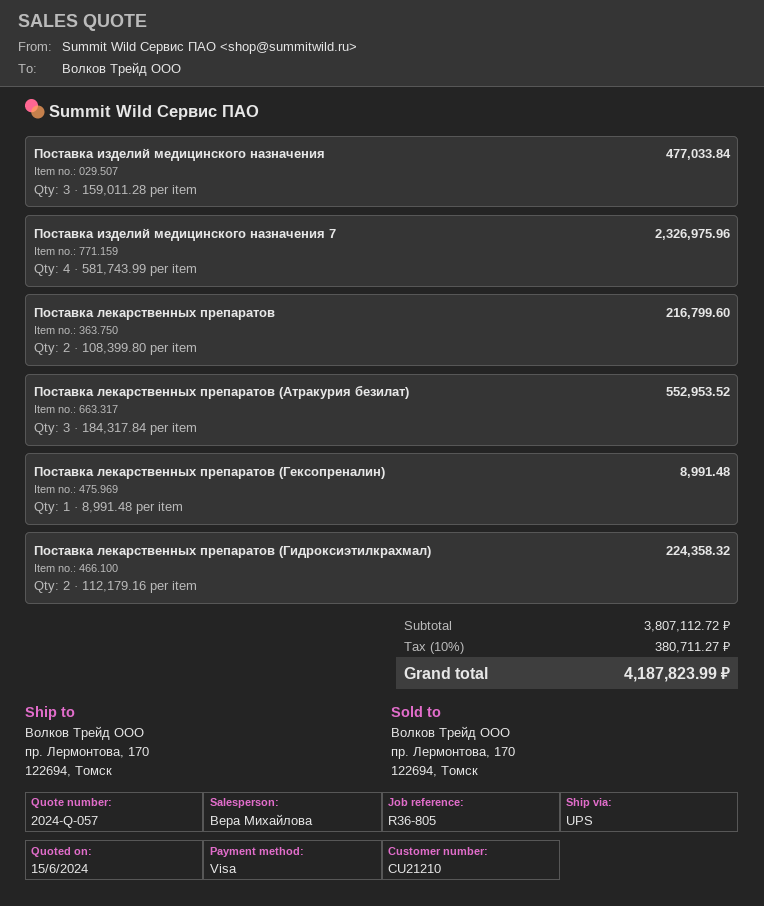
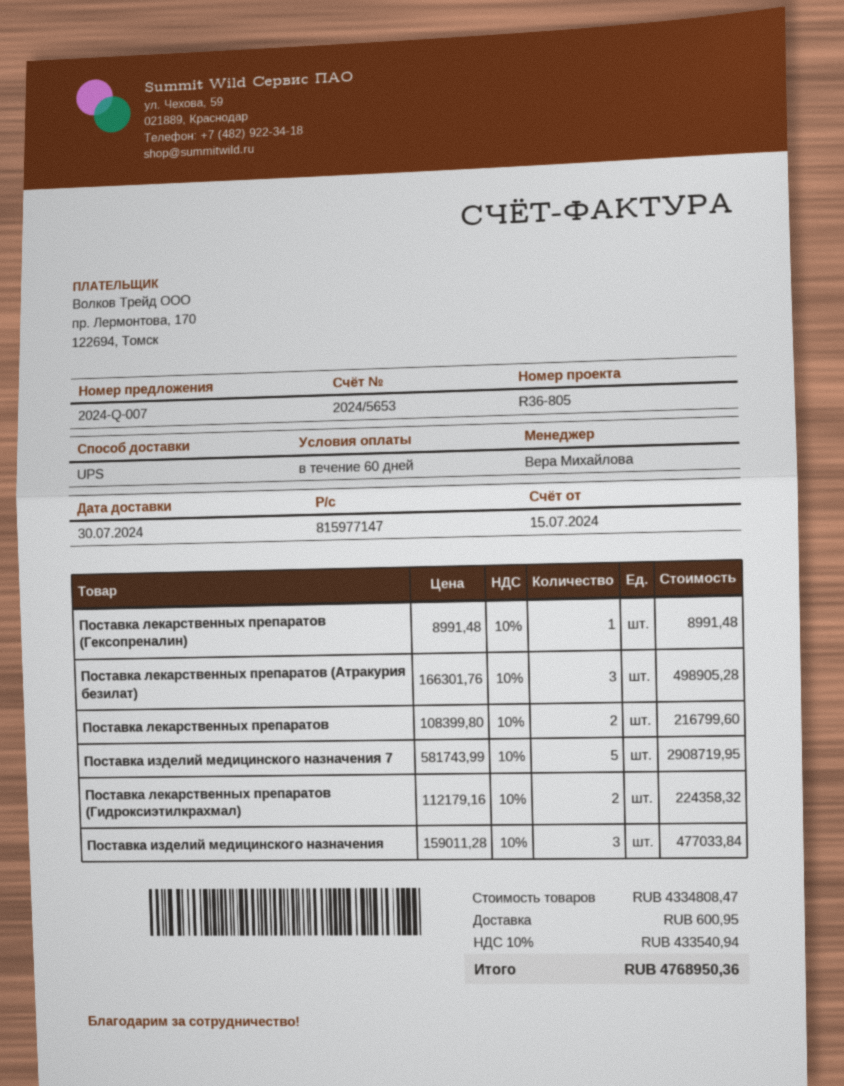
quote number: 2024-Q-057 -> 2024-Q-007
Поставка изделий медицинского назначения 7: 4 x 581743.99 = 2326975.96 -> 5 x 581743.99 = 2908719.95
Поставка лекарственных препаратов (Атракурия безилат): 3 x 184317.84 = 552953.52 -> 3 x 166301.76 = 498905.28
subtotal: 3807112.72 -> 4334808.47
shipping: none -> 600.95
tax: 10% = 380711.27 -> 10% = 433540.94
total: 4187823.99 -> 4768950.36

